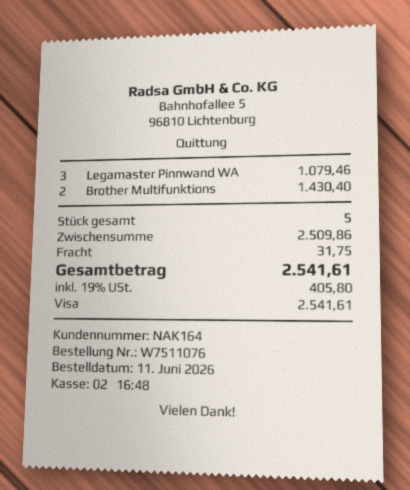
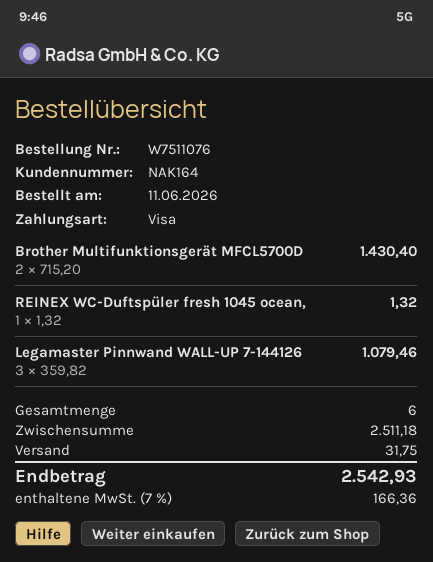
REINEX WC-Duftspüler fresh 1045 ocean,: none -> 1 for 1.32
total quantity: 5 -> 6
subtotal: 2509.86 -> 2511.18
tax: 19% = 405.80 -> 7% = 166.36
total: 2541.61 -> 2542.93

